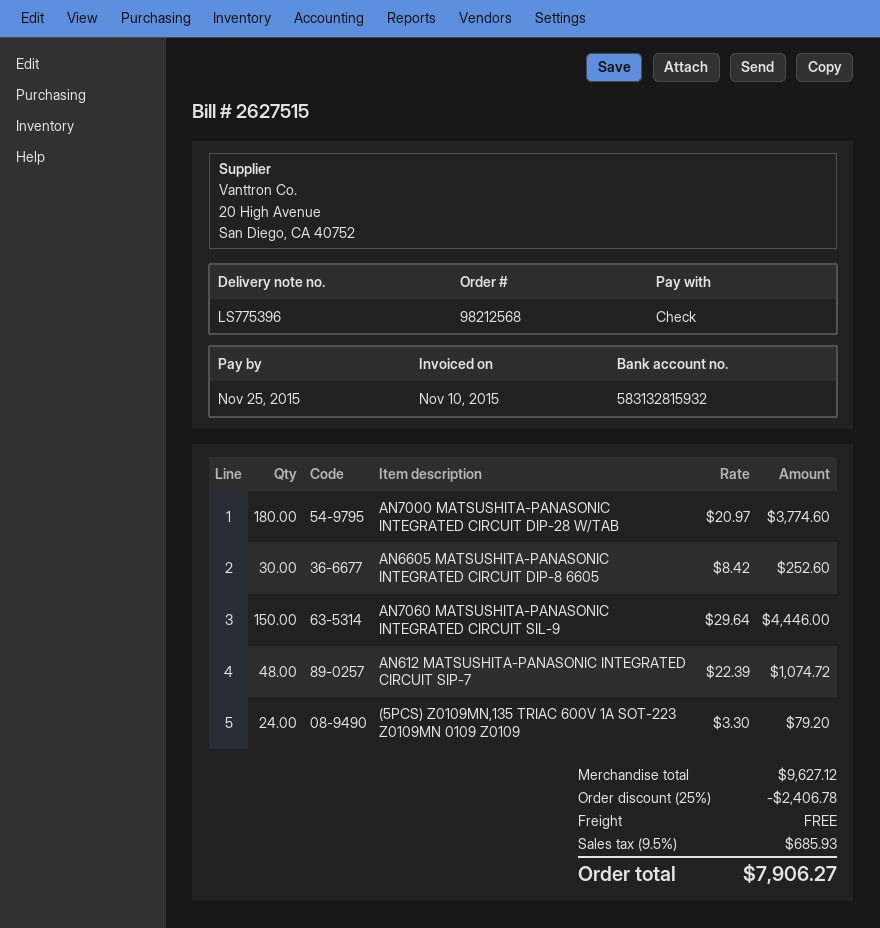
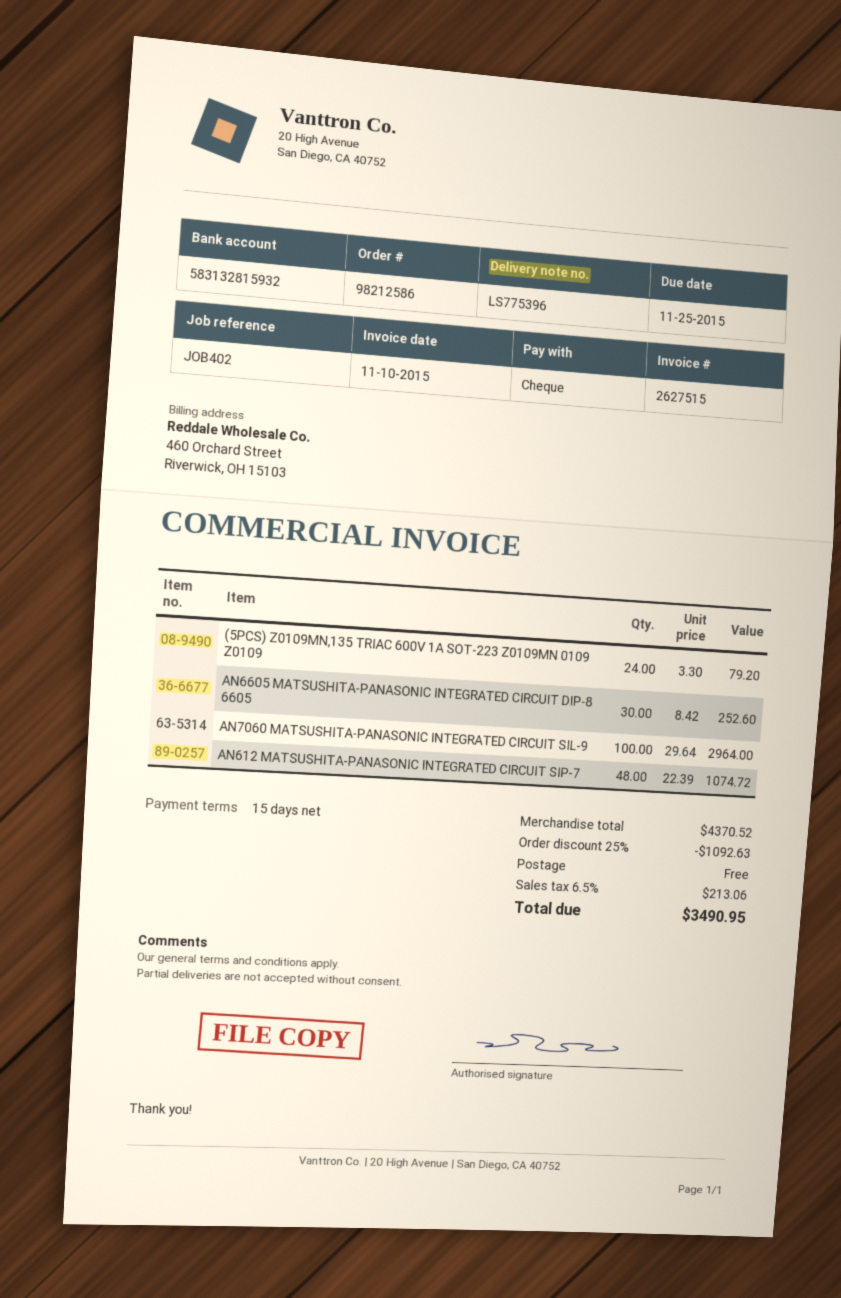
order number: 98212568 -> 98212586
AN7000 MATSUSHITA-PANASONIC INTEGRATED CIRCUIT DIP-28 W/TAB: 180 x 20.97 = 3774.60 -> none
AN7060 MATSUSHITA-PANASONIC INTEGRATED CIRCUIT SIL-9: 150 x 29.64 = 4446.00 -> 100 x 29.64 = 2964.00
subtotal: 9627.12 -> 4370.52
discount: 25% = 2406.78 -> 25% = 1092.63
tax: 9.5% = 685.93 -> 6.5% = 213.06
total: 7906.27 -> 3490.95

